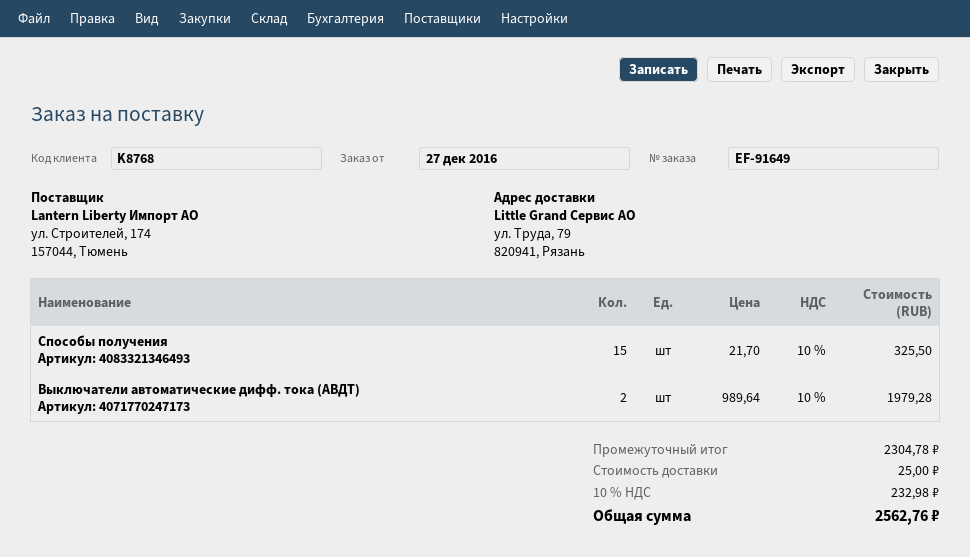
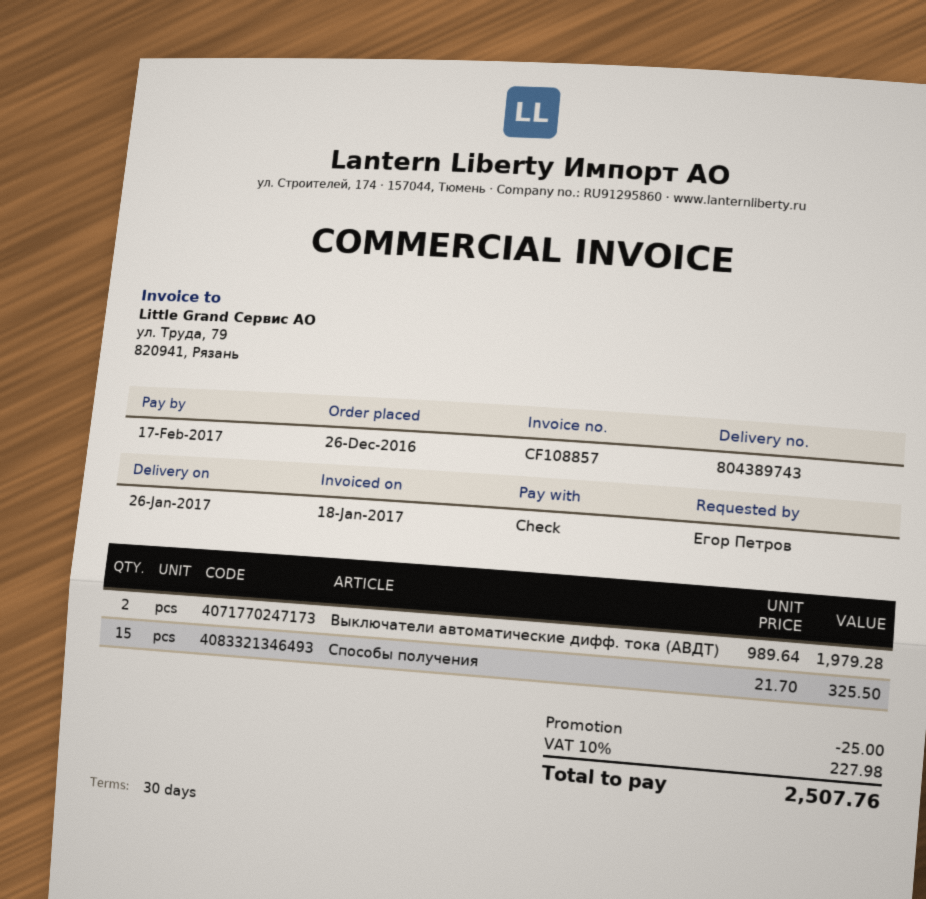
order date: 2016-12-27 -> 2016-12-26
discount: none -> 25.00
shipping: 25.00 -> none
tax: 10% = 232.98 -> 10% = 227.98
total: 2562.76 -> 2507.76

